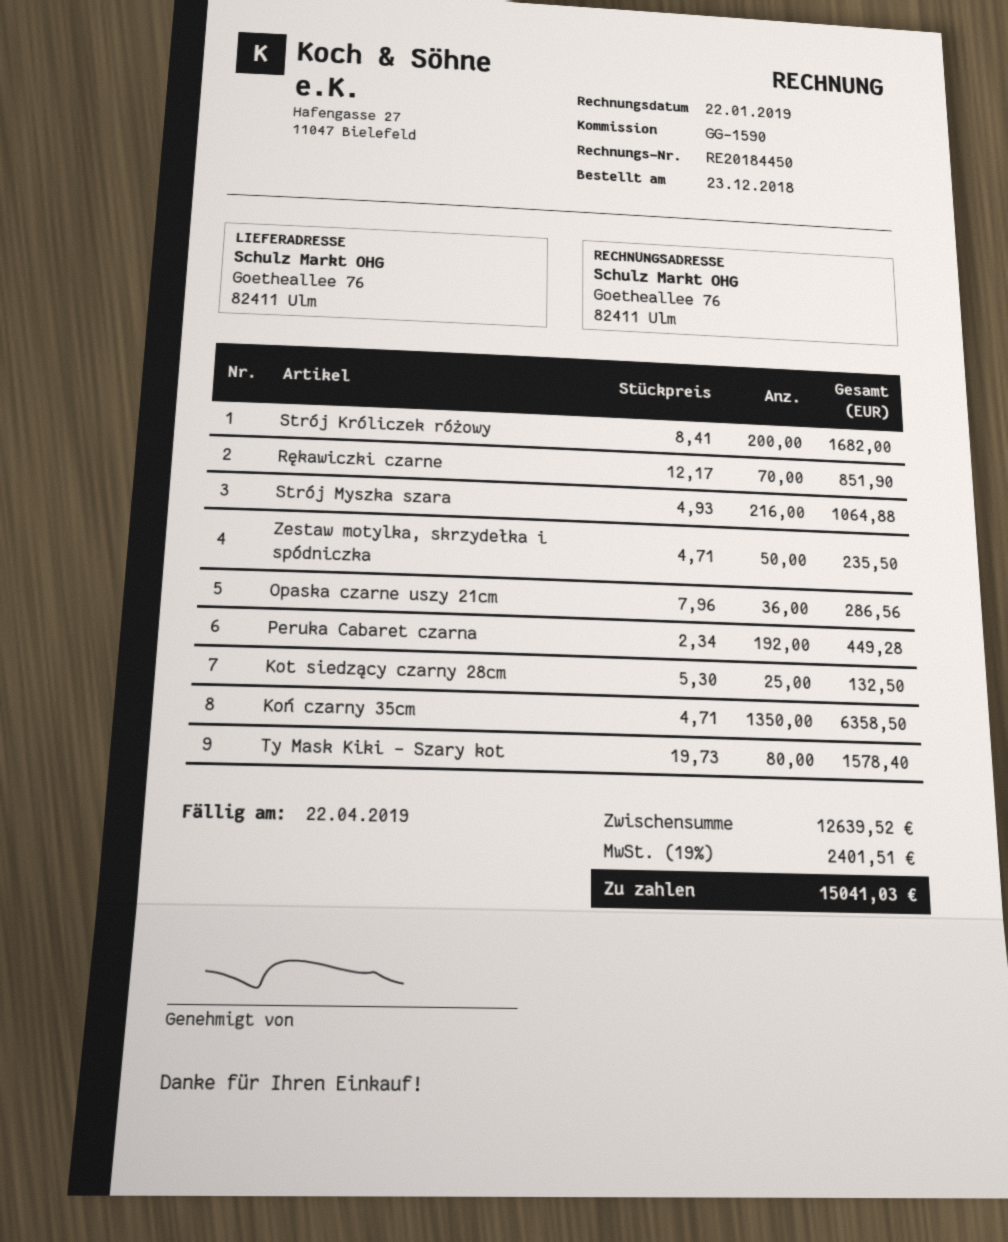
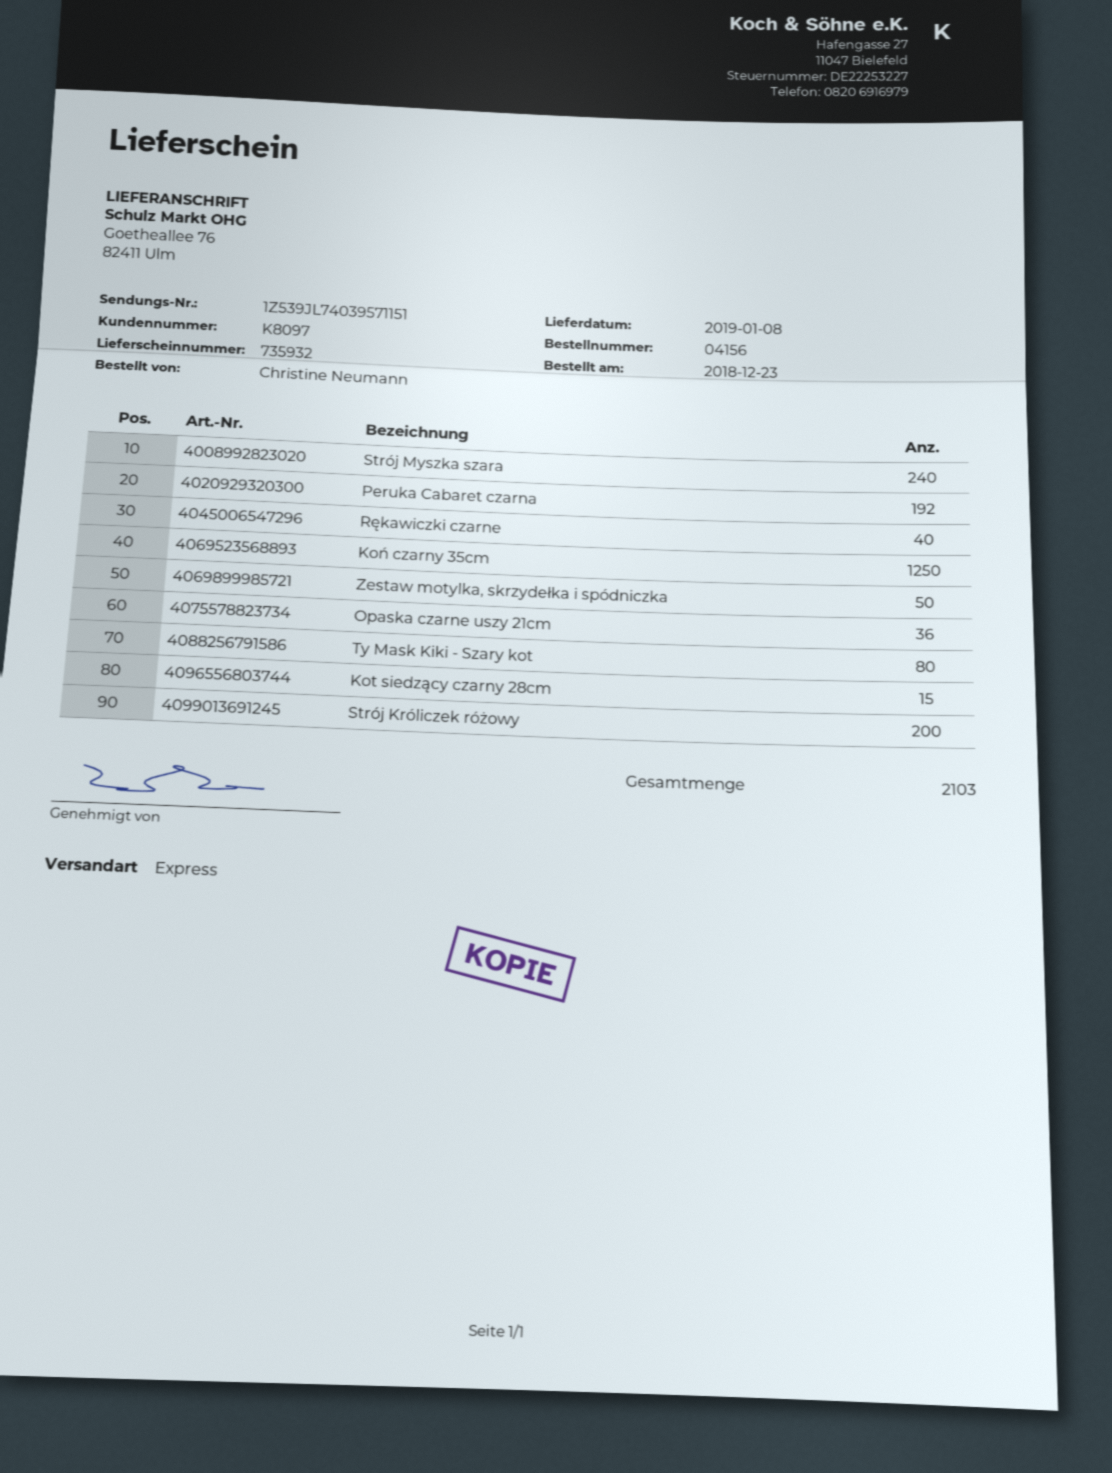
Rękawiczki czarne: 70 -> 40
Strój Myszka szara: 216 -> 240
Kot siedzący czarny 28cm: 25 -> 15
Koń czarny 35cm: 1350 -> 1250

